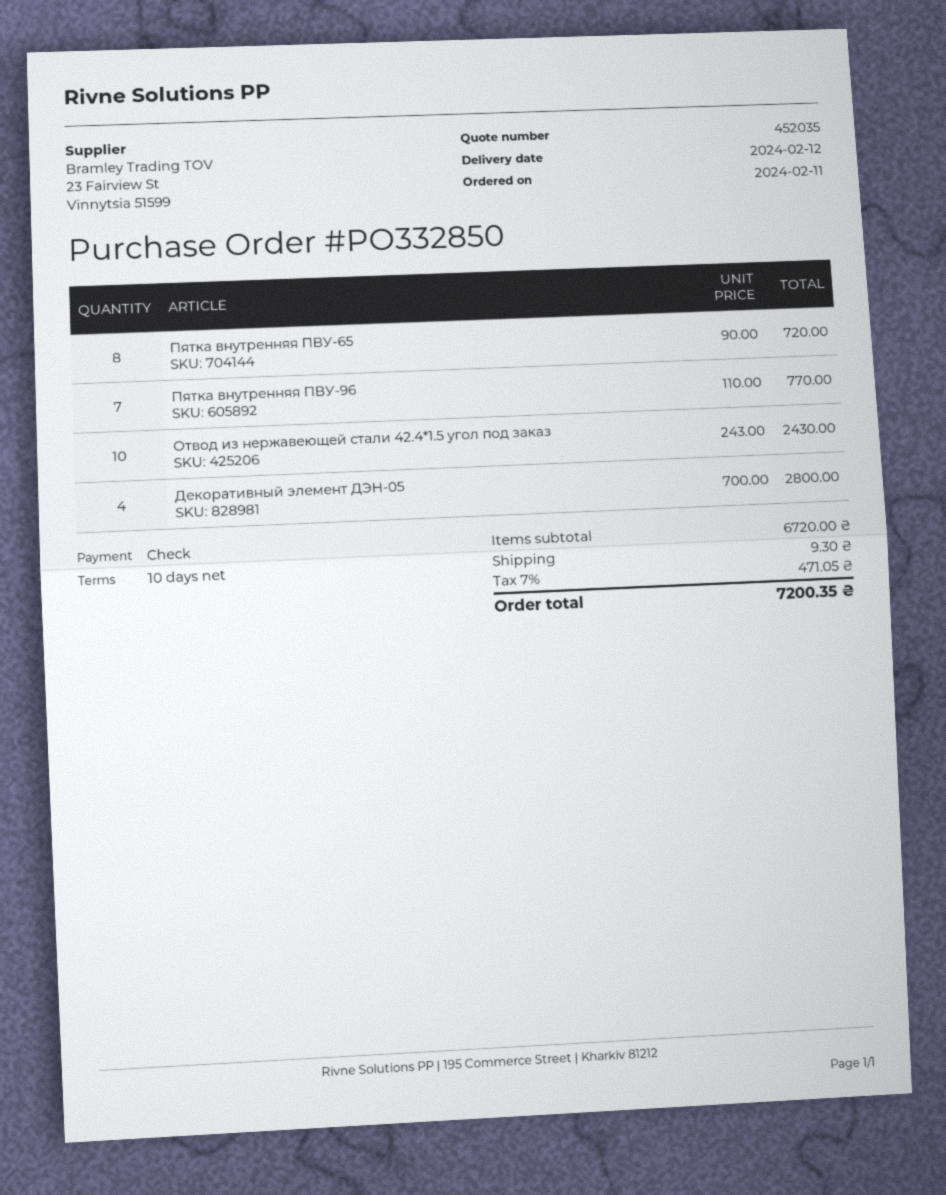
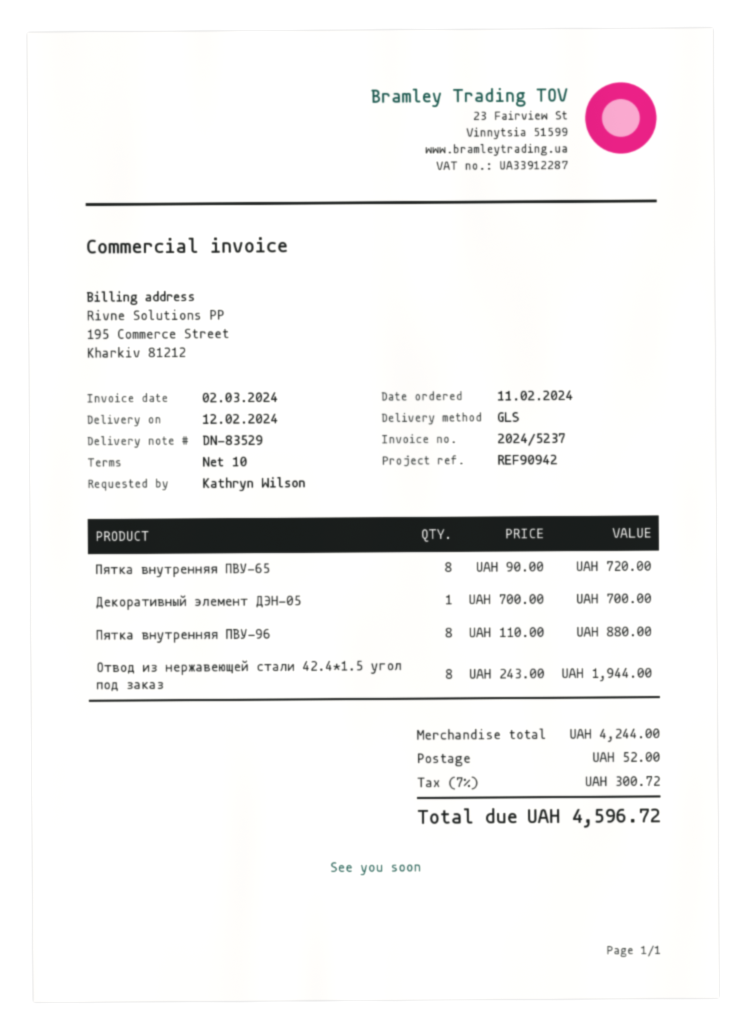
Пятка внутренняя ПВУ-96: 7 x 110.00 = 770.00 -> 8 x 110.00 = 880.00
Отвод из нержавеющей стали 42.4*1.5 угол под заказ: 10 x 243.00 = 2430.00 -> 8 x 243.00 = 1944.00
Декоративный элемент ДЭН-05: 4 x 700.00 = 2800.00 -> 1 x 700.00 = 700.00
subtotal: 6720.00 -> 4244.00
shipping: 9.30 -> 52.00
tax: 7% = 471.05 -> 7% = 300.72
total: 7200.35 -> 4596.72

